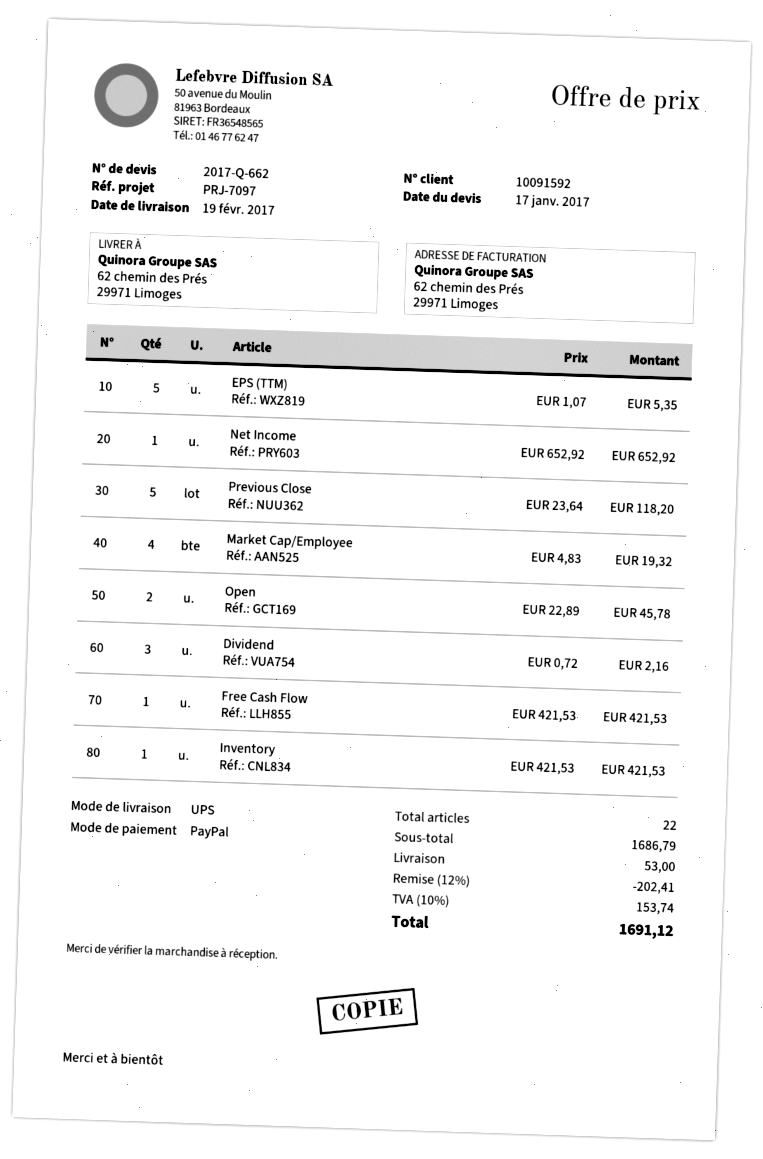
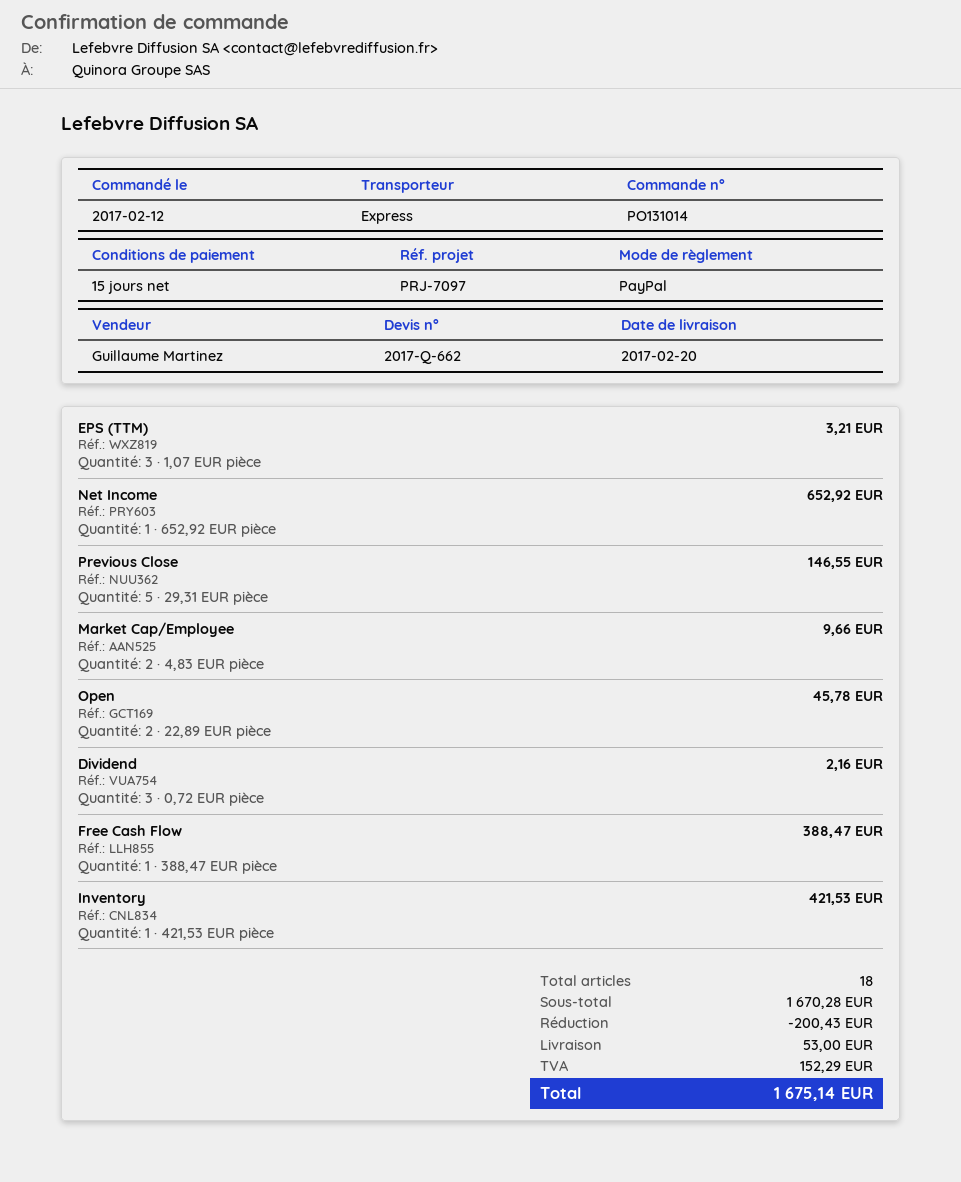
delivery date: 2017-02-19 -> 2017-02-20
shipping method: UPS -> express
EPS (TTM): 5 x 1.07 = 5.35 -> 3 x 1.07 = 3.21
Previous Close: 5 x 23.64 = 118.20 -> 5 x 29.31 = 146.55
Market Cap/Employee: 4 x 4.83 = 19.32 -> 2 x 4.83 = 9.66
Free Cash Flow: 1 x 421.53 = 421.53 -> 1 x 388.47 = 388.47
total quantity: 22 -> 18
subtotal: 1686.79 -> 1670.28
discount: 202.41 -> 200.43
tax: 153.74 -> 152.29
total: 1691.12 -> 1675.14

